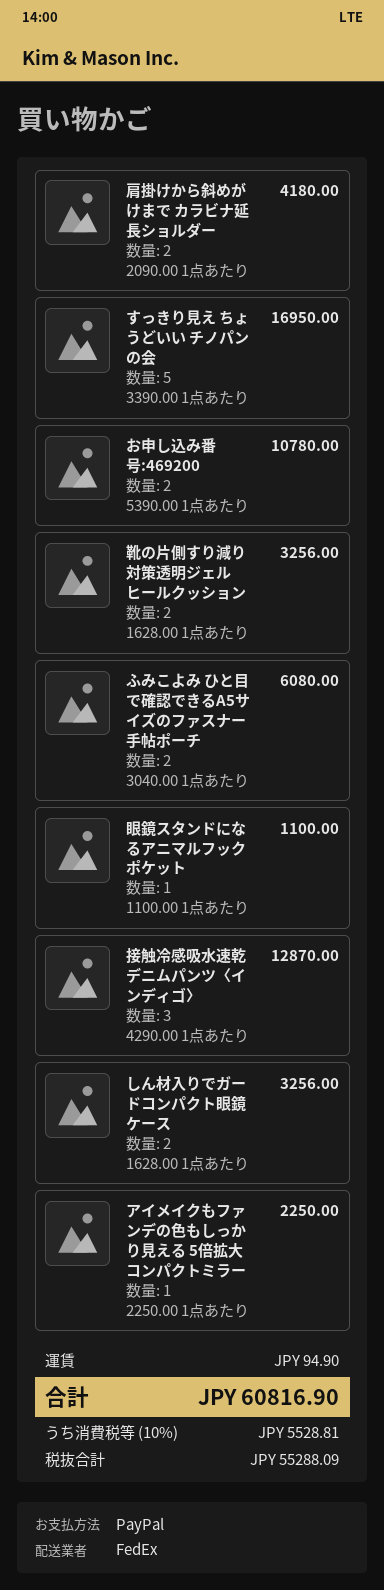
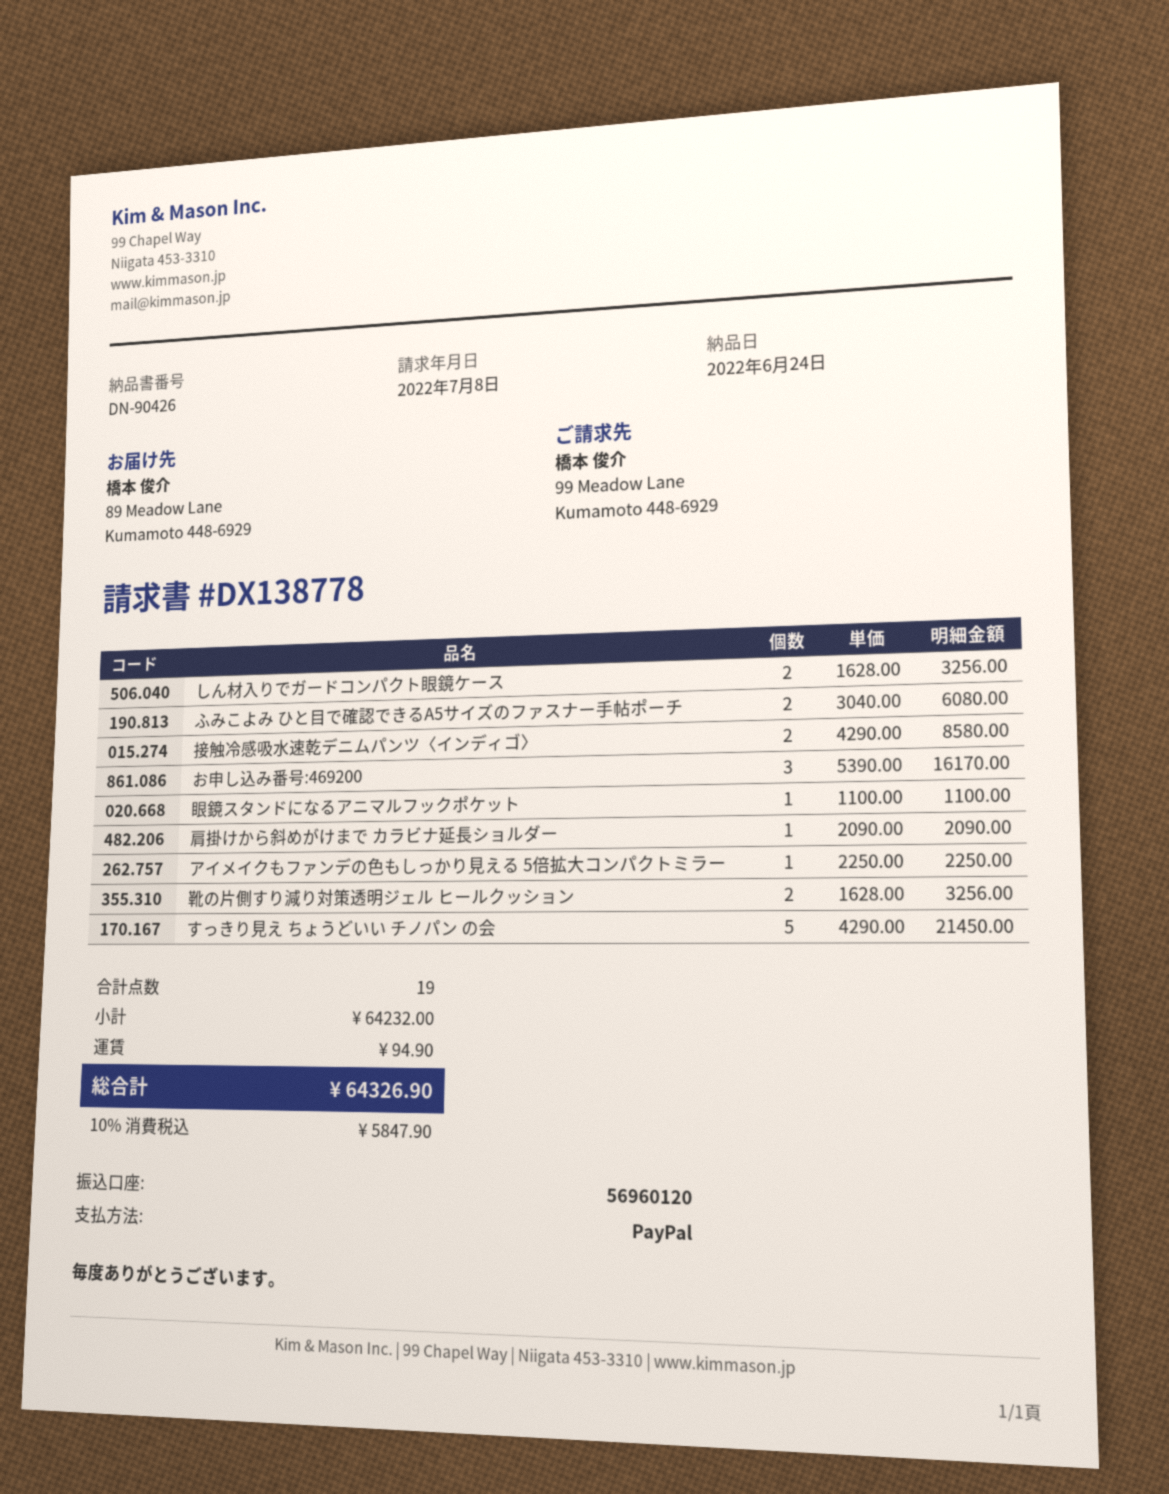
肩掛けから斜めがけまで カラビナ延長ショルダー: 2 x 2090.00 = 4180.00 -> 1 x 2090.00 = 2090.00
すっきり見え ちょうどいい チノパン の会: 5 x 3390.00 = 16950.00 -> 5 x 4290.00 = 21450.00
お申し込み番号:469200: 2 x 5390.00 = 10780.00 -> 3 x 5390.00 = 16170.00
接触冷感吸水速乾デニムパンツ〈インディゴ〉: 3 x 4290.00 = 12870.00 -> 2 x 4290.00 = 8580.00
tax: 10% = 5528.81 -> 10% = 5847.90
total: 60816.90 -> 64326.90

